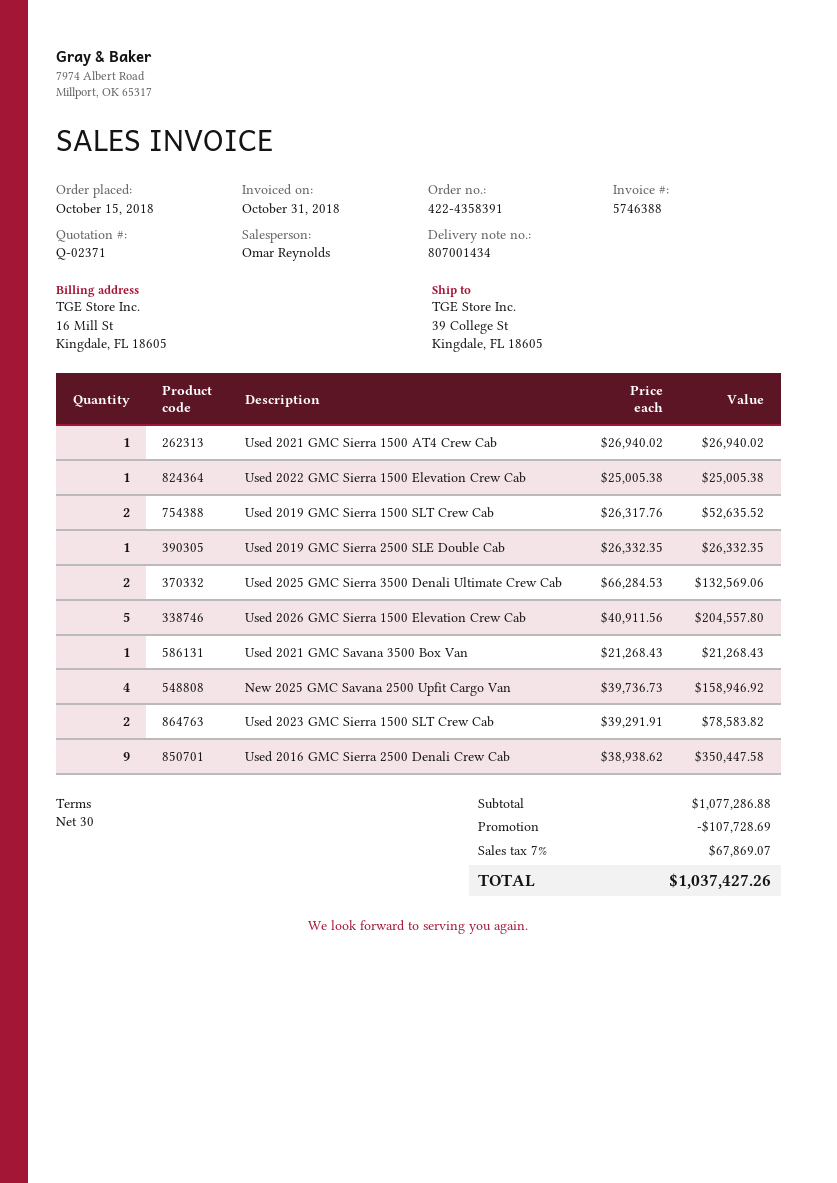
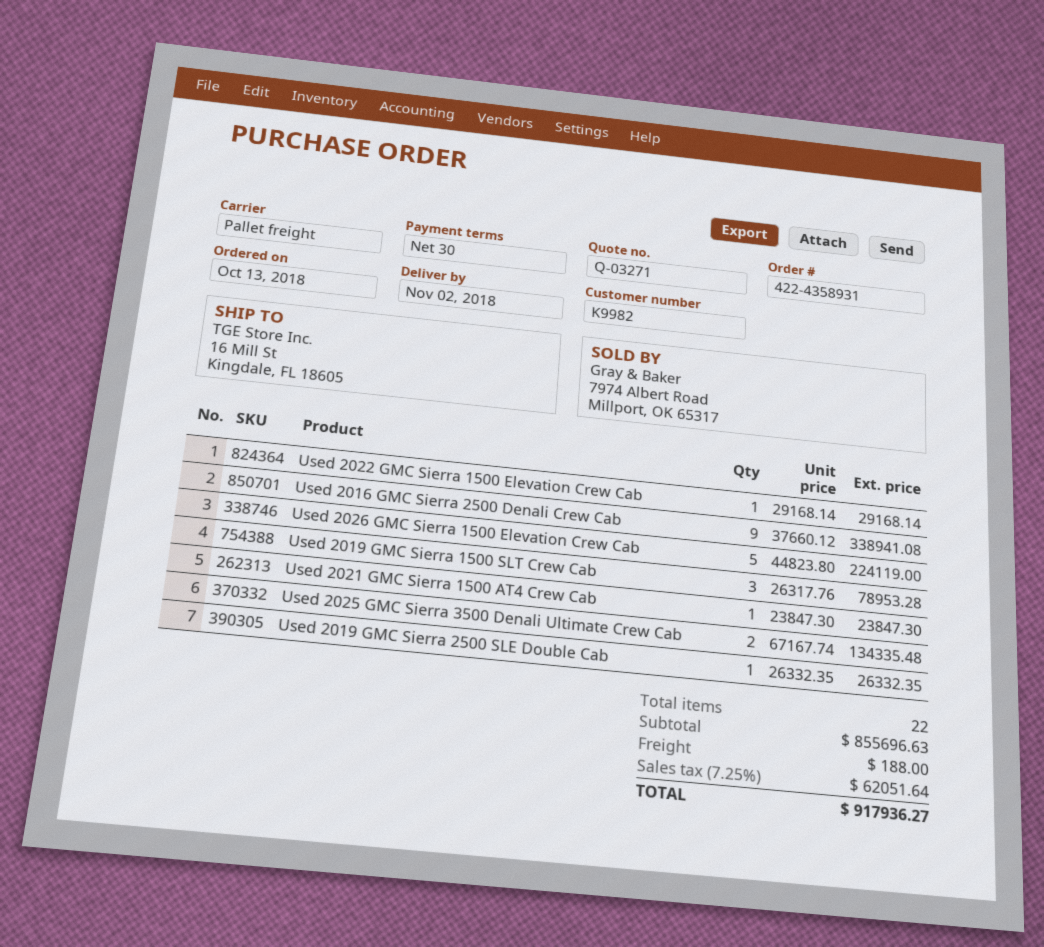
quote number: Q-02371 -> Q-03271
order number: 422-4358391 -> 422-4358931
order date: 2018-10-15 -> 2018-10-13
ship to: 39 College St, Kingdale, FL 18605 -> 16 Mill St, Kingdale, FL 18605
Used 2021 GMC Sierra 1500 AT4 Crew Cab: 1 x 26940.02 = 26940.02 -> 1 x 23847.30 = 23847.30
Used 2022 GMC Sierra 1500 Elevation Crew Cab: 1 x 25005.38 = 25005.38 -> 1 x 29168.14 = 29168.14
Used 2019 GMC Sierra 1500 SLT Crew Cab: 2 x 26317.76 = 52635.52 -> 3 x 26317.76 = 78953.28
Used 2025 GMC Sierra 3500 Denali Ultimate Crew Cab: 2 x 66284.53 = 132569.06 -> 2 x 67167.74 = 134335.48
Used 2026 GMC Sierra 1500 Elevation Crew Cab: 5 x 40911.56 = 204557.80 -> 5 x 44823.80 = 224119.00
Used 2021 GMC Savana 3500 Box Van: 1 x 21268.43 = 21268.43 -> none
New 2025 GMC Savana 2500 Upfit Cargo Van: 4 x 39736.73 = 158946.92 -> none
Used 2023 GMC Sierra 1500 SLT Crew Cab: 2 x 39291.91 = 78583.82 -> none
Used 2016 GMC Sierra 2500 Denali Crew Cab: 9 x 38938.62 = 350447.58 -> 9 x 37660.12 = 338941.08
subtotal: 1077286.88 -> 855696.63
discount: 107728.69 -> none
shipping: none -> 188.00
tax: 7% = 67869.07 -> 7.25% = 62051.64
total: 1037427.26 -> 917936.27

